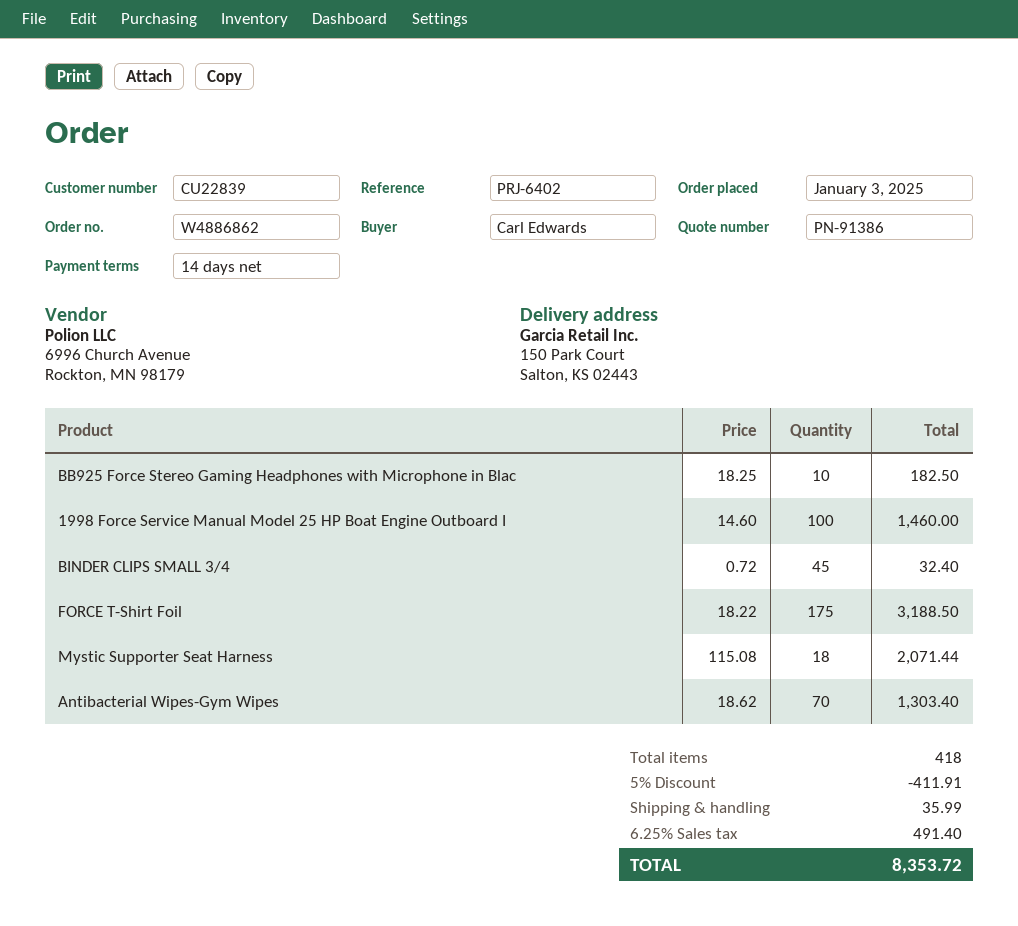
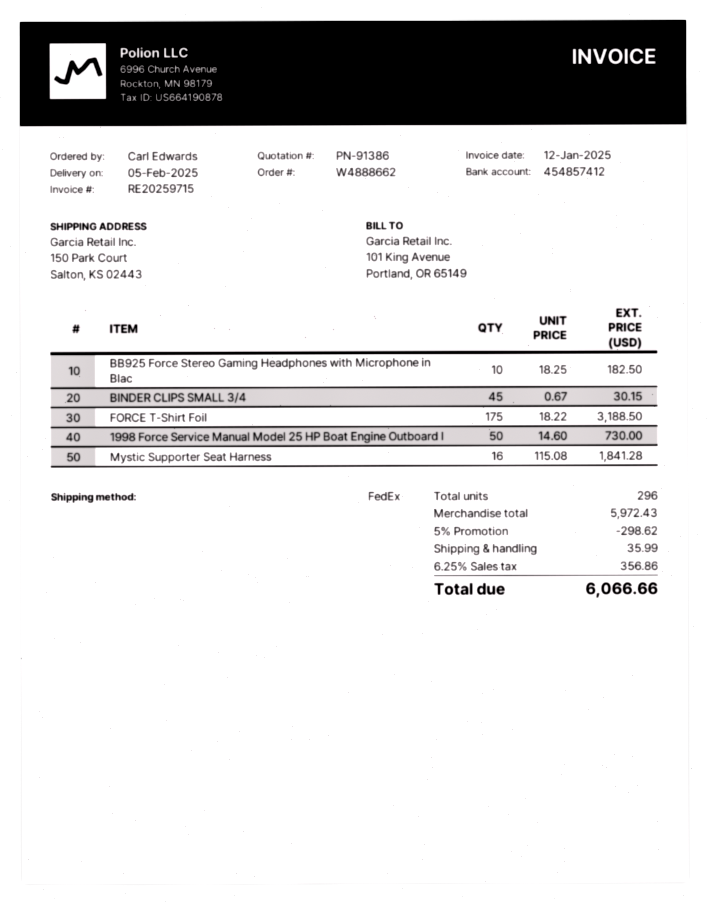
order number: W4886862 -> W4888662
1998 Force Service Manual Model 25 HP Boat Engine Outboard I: 100 x 14.60 = 1460.00 -> 50 x 14.60 = 730.00
BINDER CLIPS SMALL 3/4: 45 x 0.72 = 32.40 -> 45 x 0.67 = 30.15
Mystic Supporter Seat Harness: 18 x 115.08 = 2071.44 -> 16 x 115.08 = 1841.28
Antibacterial Wipes-Gym Wipes: 70 x 18.62 = 1303.40 -> none
total quantity: 418 -> 296
discount: 5% = 411.91 -> 5% = 298.62
tax: 6.25% = 491.40 -> 6.25% = 356.86
total: 8353.72 -> 6066.66

